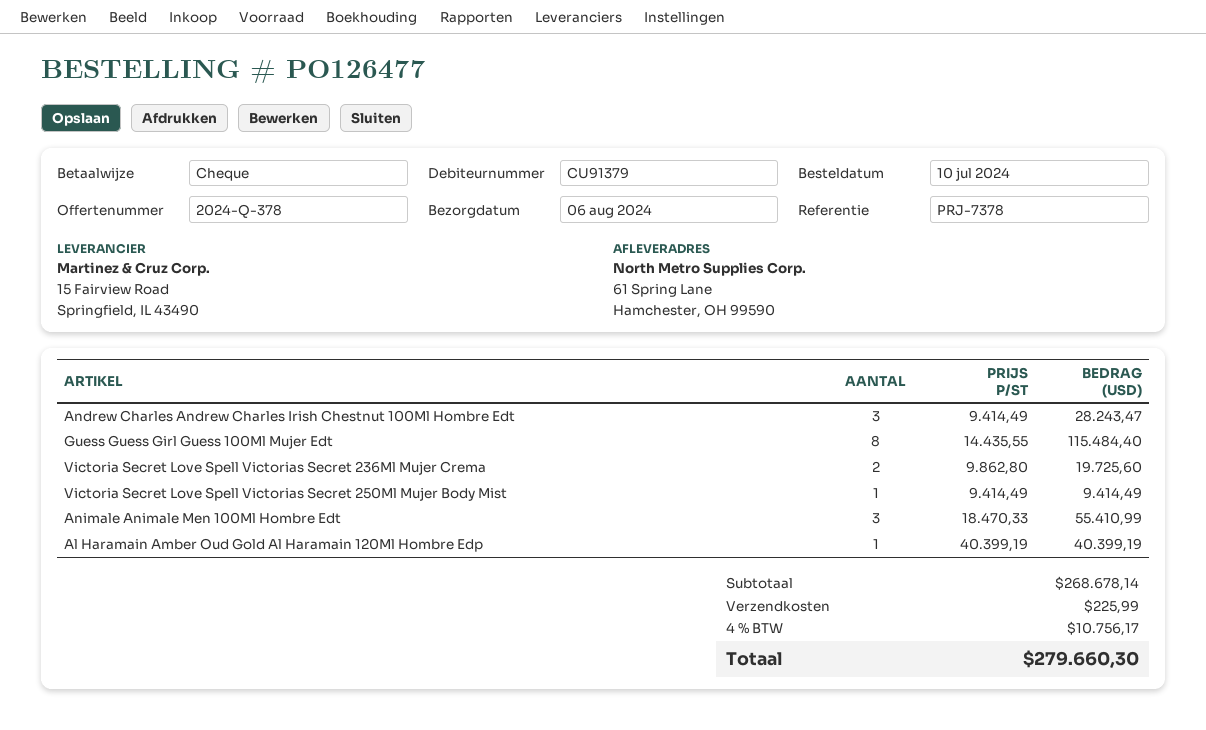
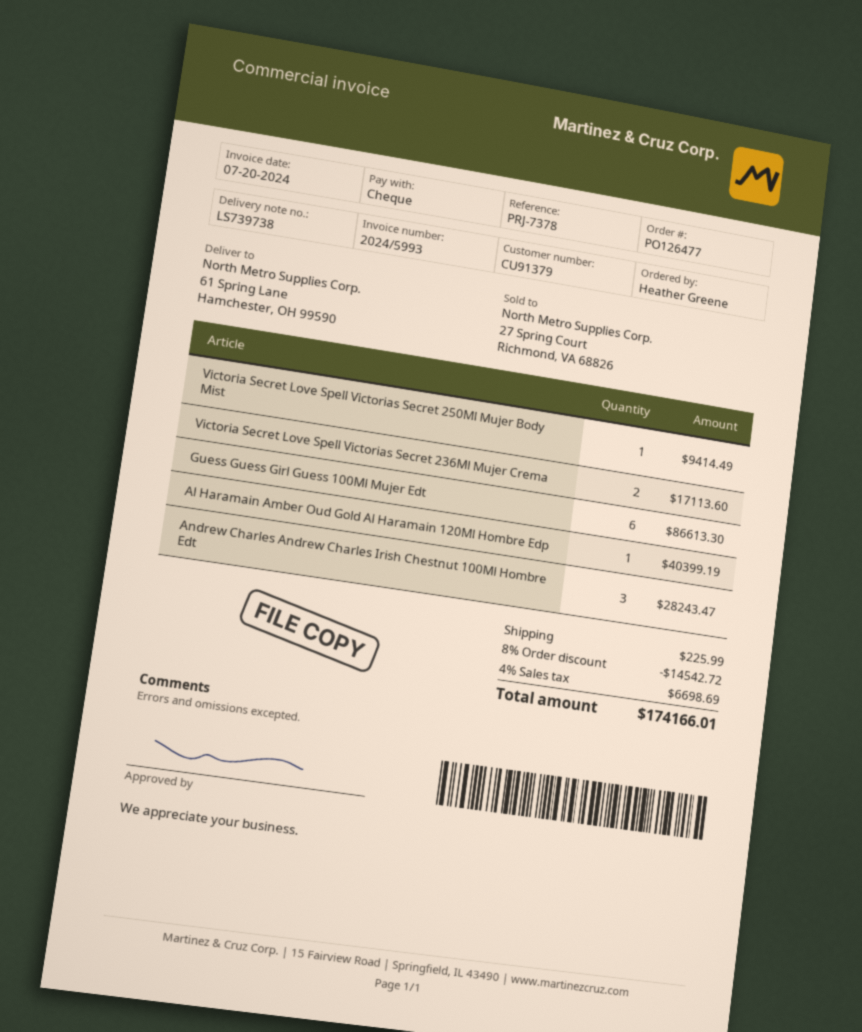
Guess Guess Girl Guess 100Ml Mujer Edt: 8 for 115484.40 -> 6 for 86613.30
Victoria Secret Love Spell Victorias Secret 236Ml Mujer Crema: 2 for 19725.60 -> 2 for 17113.60
Animale Animale Men 100Ml Hombre Edt: 3 for 55410.99 -> none
discount: none -> 8% = 14542.72
tax: 4% = 10756.17 -> 4% = 6698.69
total: 279660.30 -> 174166.01

